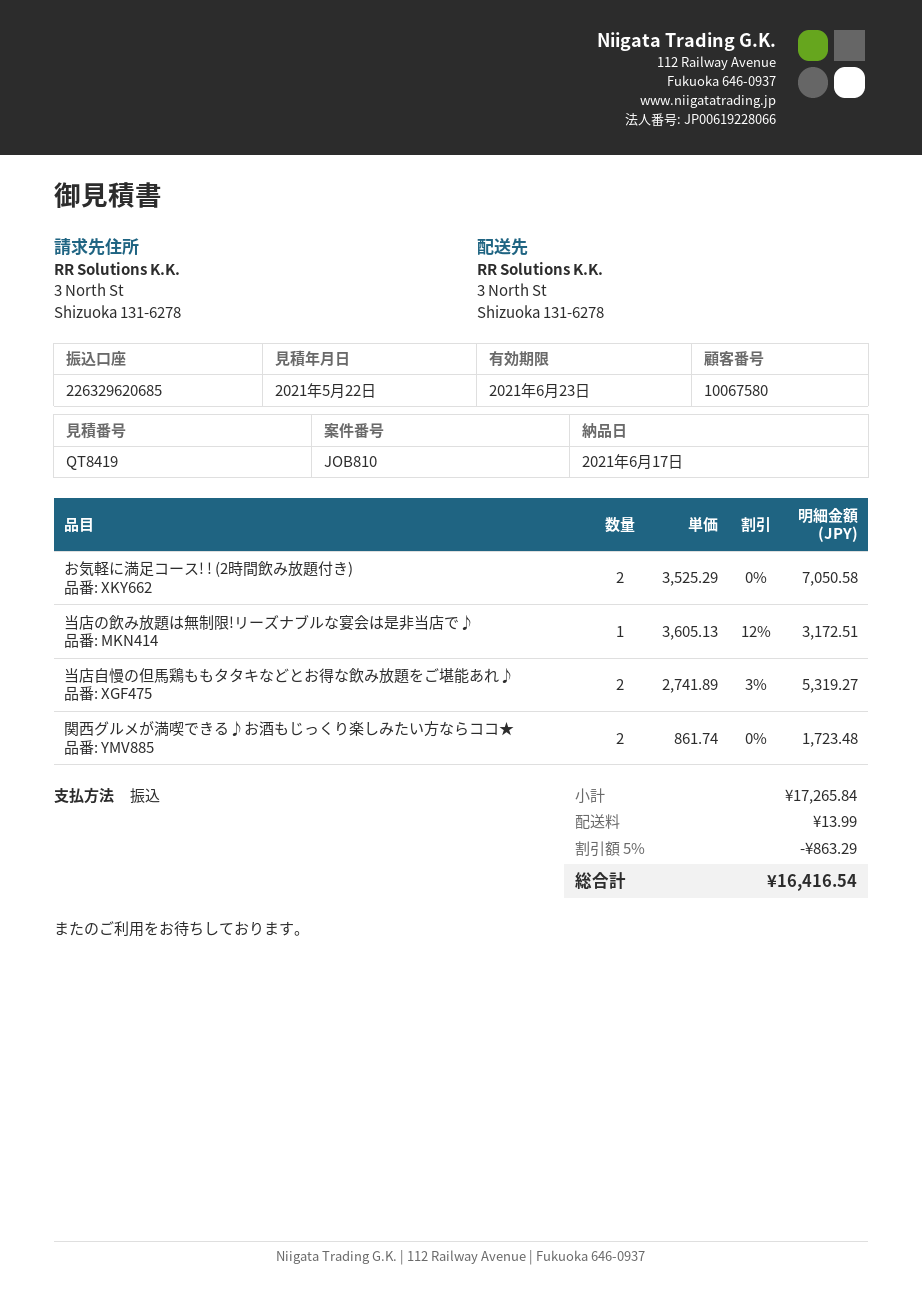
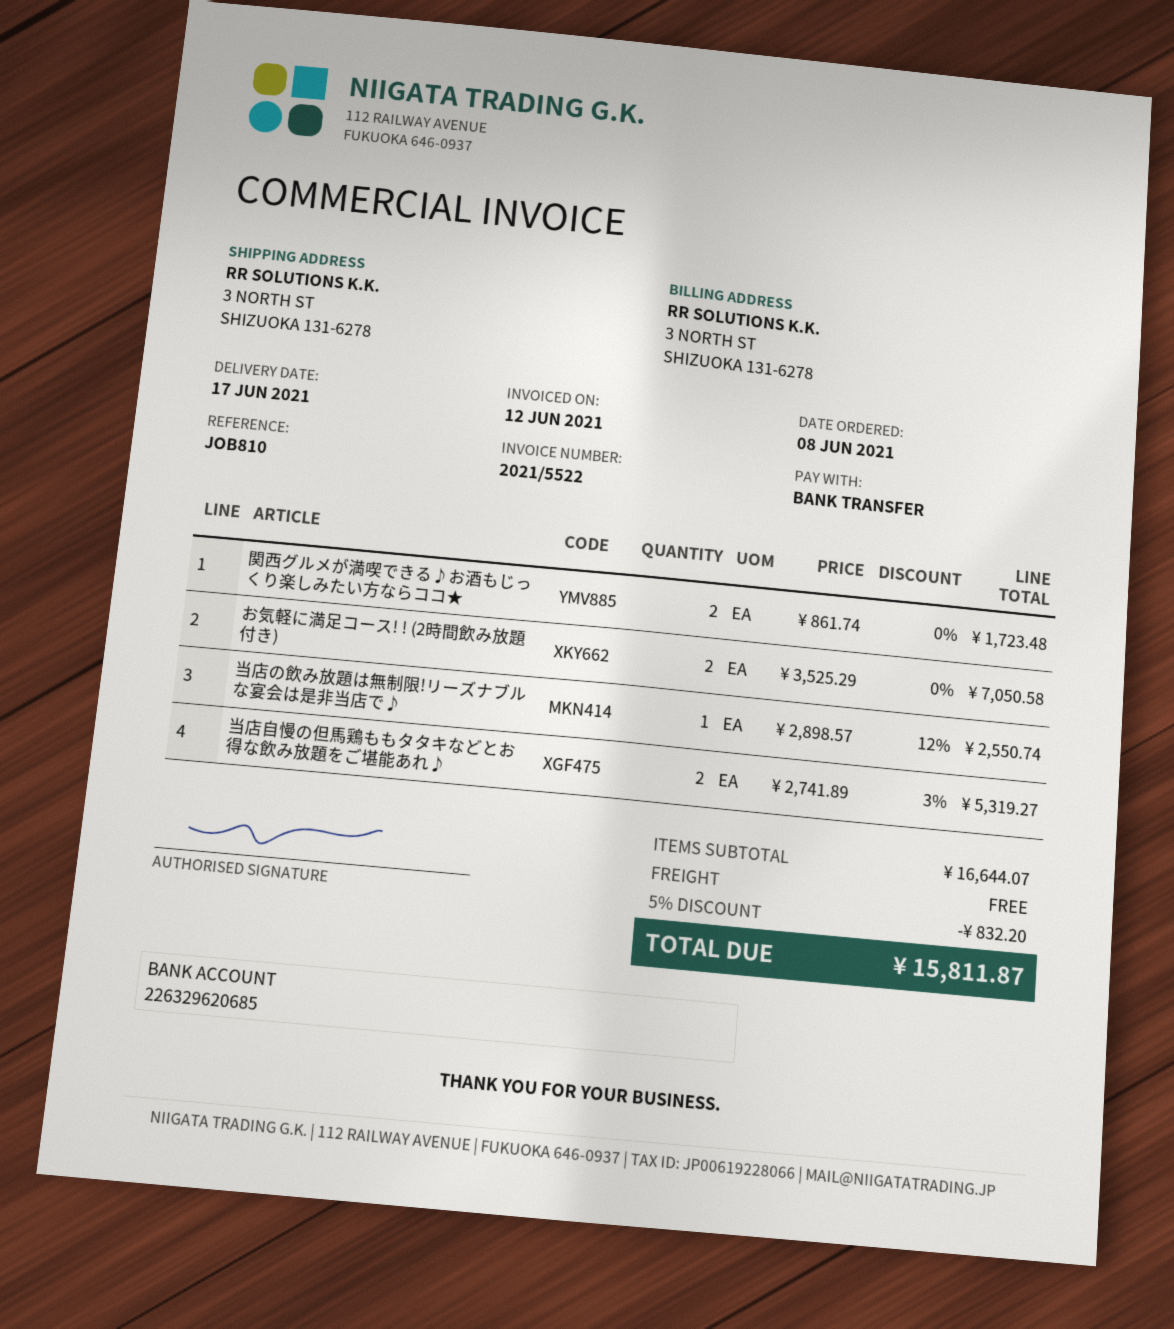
当店の飲み放題は無制限!リーズナブルな宴会は是非当店で♪: 1 x 3605.13 - 12% = 3172.51 -> 1 x 2898.57 - 12% = 2550.74
subtotal: 17265.84 -> 16644.07
discount: 5% = 863.29 -> 5% = 832.20
shipping: 13.99 -> 0.00
total: 16416.54 -> 15811.87

